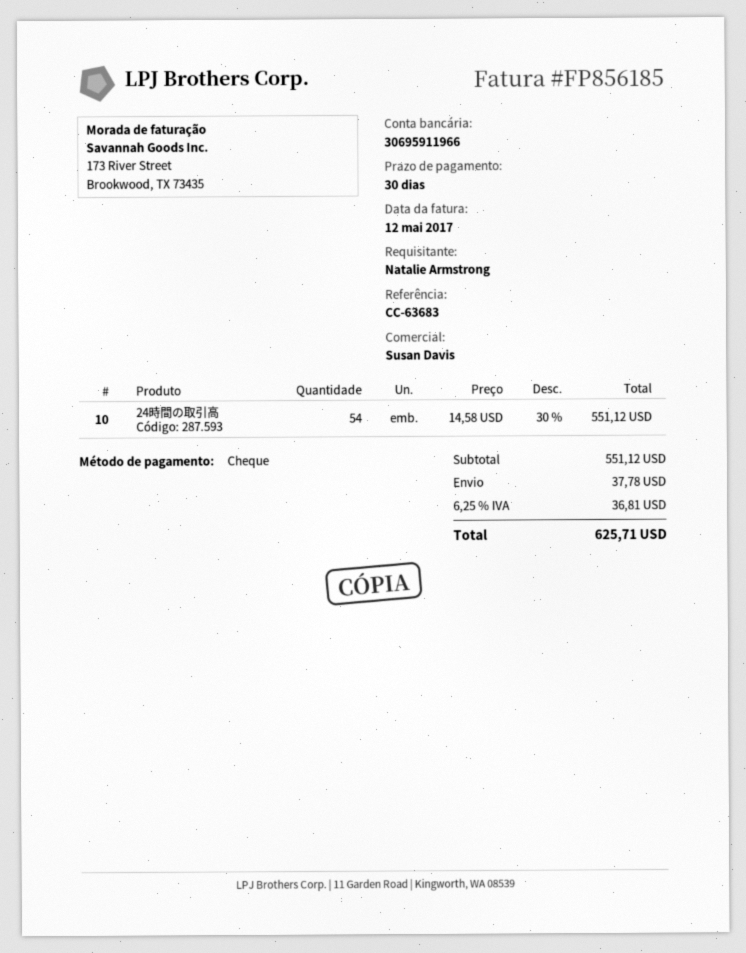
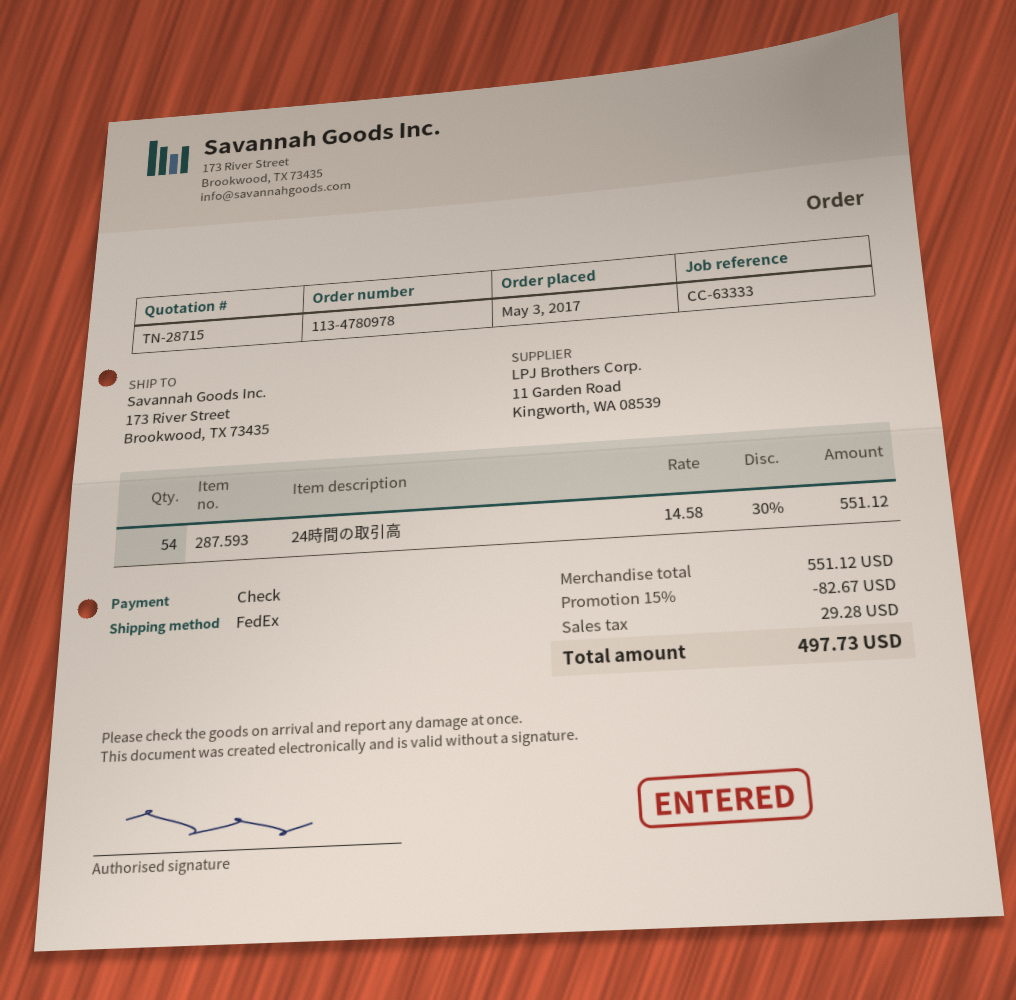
reference: CC-63683 -> CC-63333
discount: none -> 15% = 82.67
shipping: 37.78 -> none
tax: 36.81 -> 29.28
total: 625.71 -> 497.73

